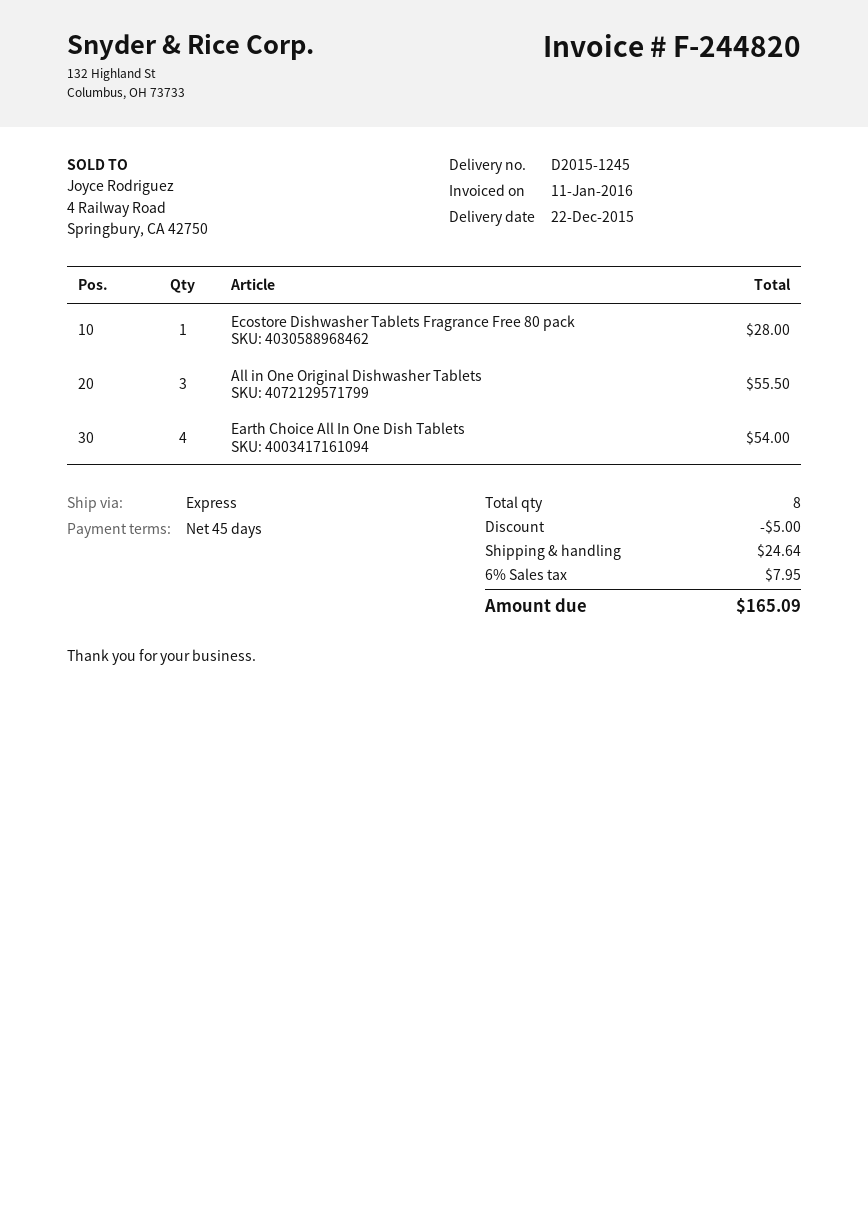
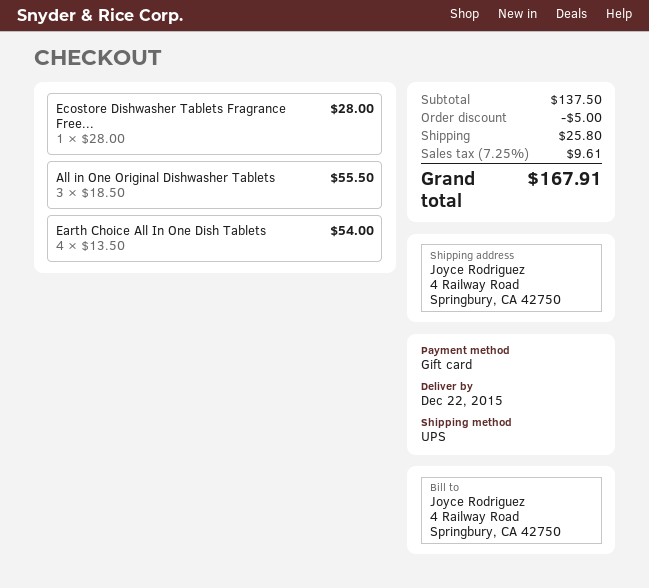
shipping method: express -> UPS
shipping: 24.64 -> 25.80
tax: 6% = 7.95 -> 7.25% = 9.61
total: 165.09 -> 167.91

